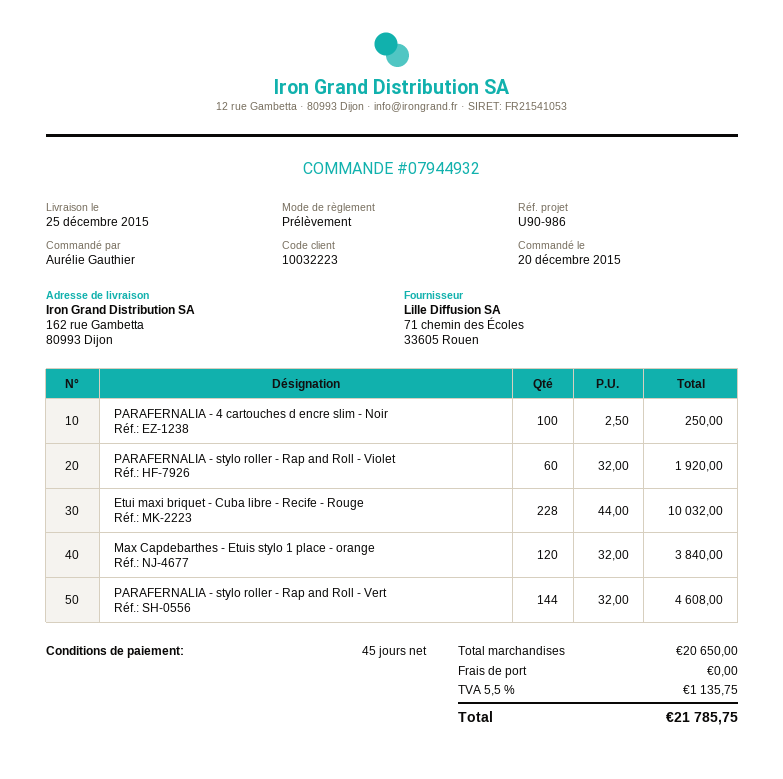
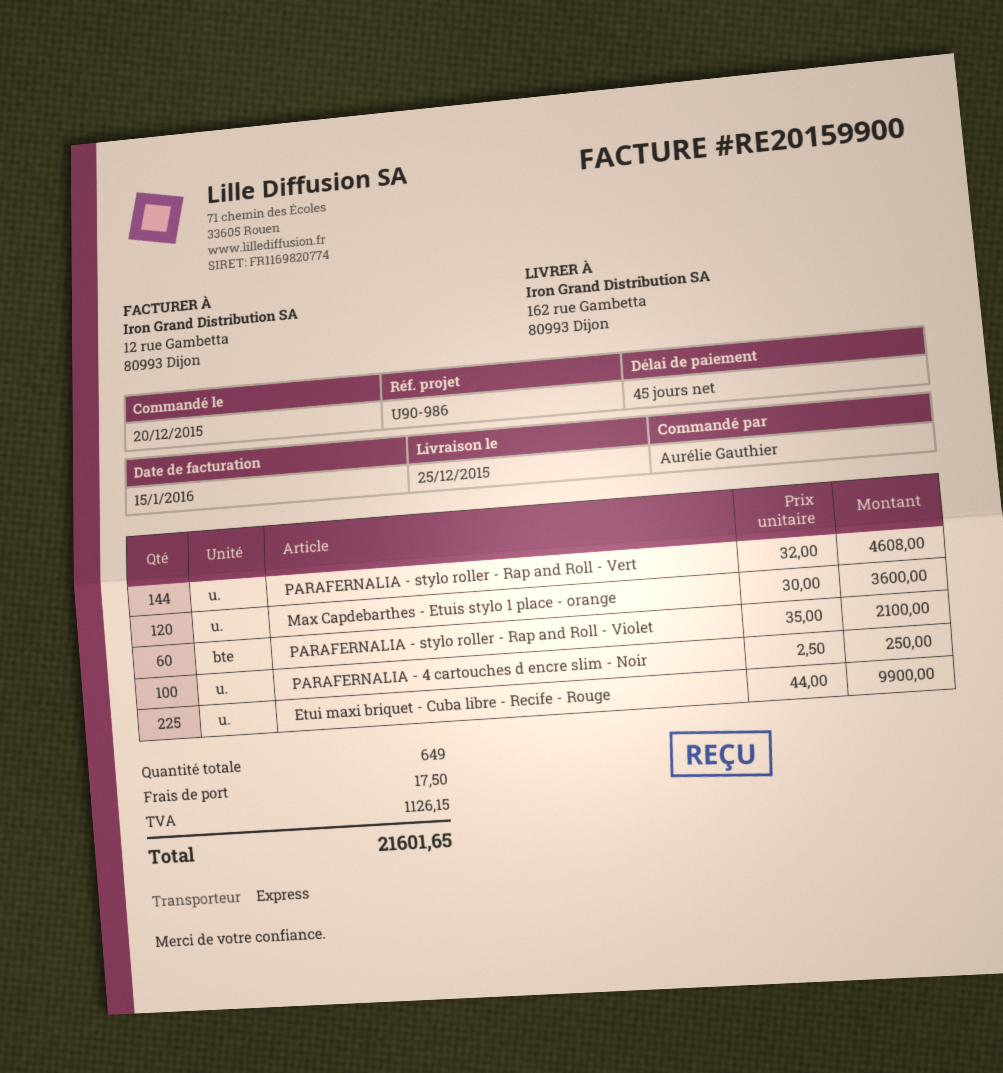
PARAFERNALIA - stylo roller - Rap and Roll - Violet: 60 x 32.00 = 1920.00 -> 60 x 35.00 = 2100.00
Etui maxi briquet - Cuba libre - Recife - Rouge: 228 x 44.00 = 10032.00 -> 225 x 44.00 = 9900.00
Max Capdebarthes - Etuis stylo 1 place - orange: 120 x 32.00 = 3840.00 -> 120 x 30.00 = 3600.00
shipping: 0.00 -> 17.50
tax: 1135.75 -> 1126.15
total: 21785.75 -> 21601.65

